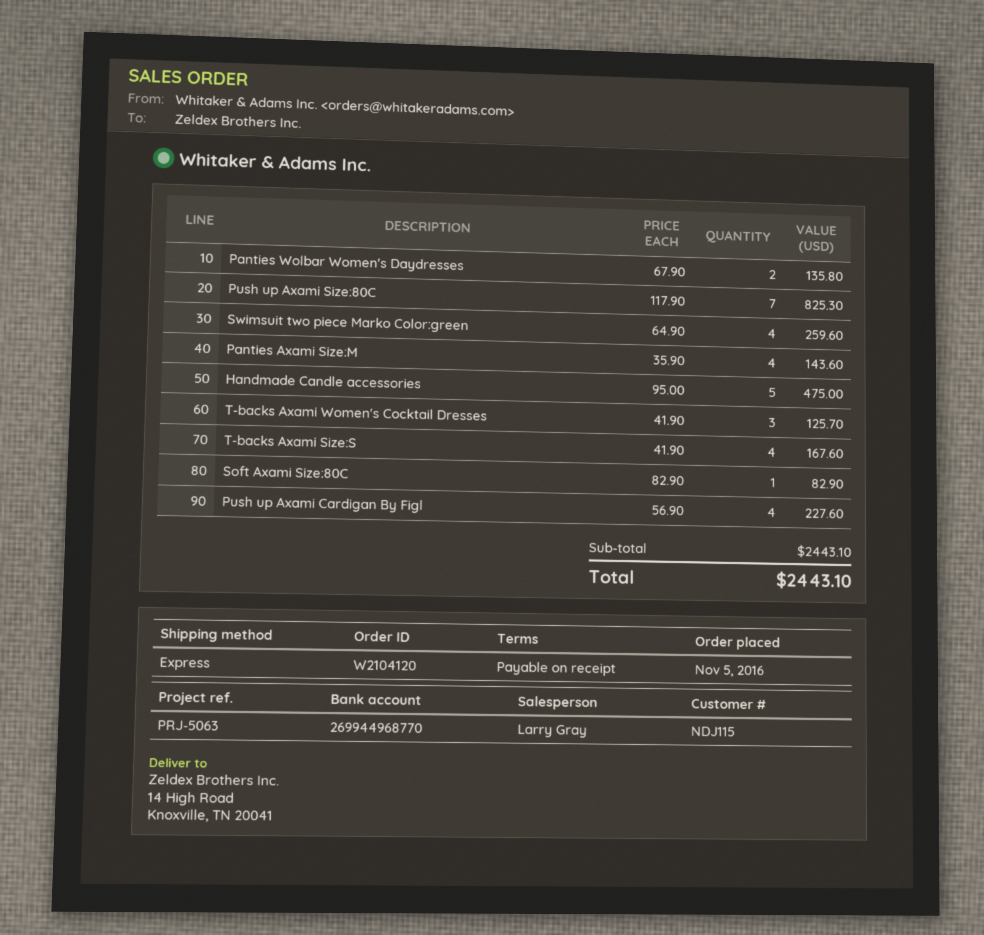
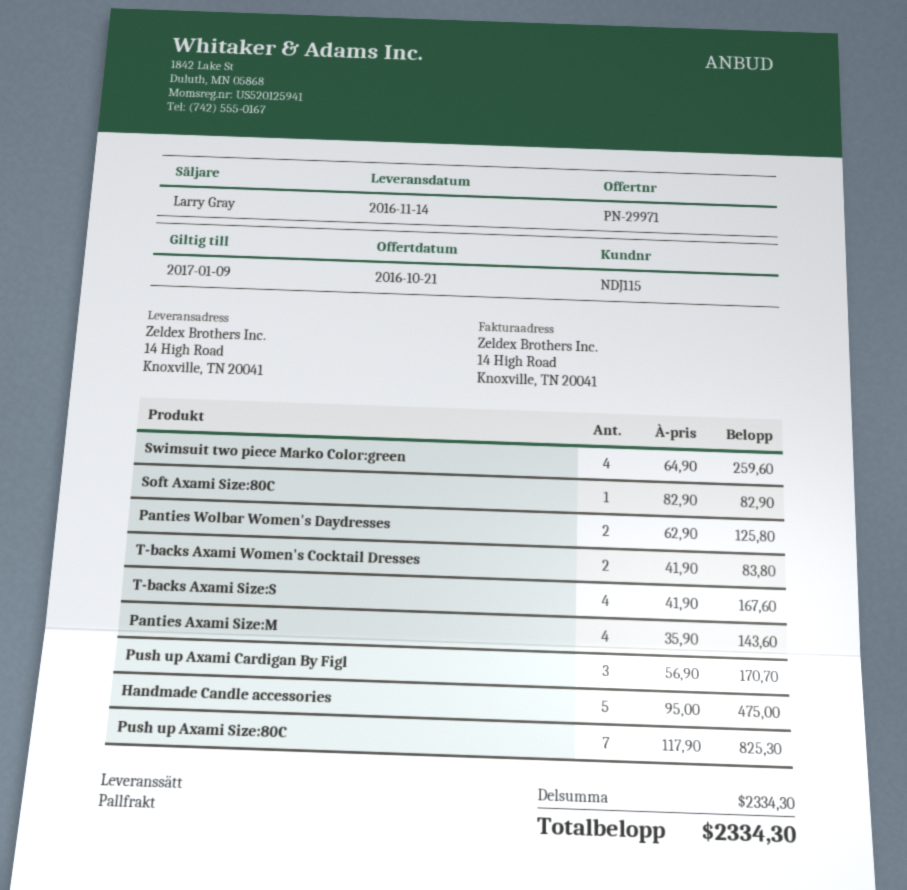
shipping method: express -> pallet freight
Panties Wolbar Women's Daydresses: 2 x 67.90 = 135.80 -> 2 x 62.90 = 125.80
T-backs Axami Women's Cocktail Dresses: 3 x 41.90 = 125.70 -> 2 x 41.90 = 83.80
Push up Axami Cardigan By Figl: 4 x 56.90 = 227.60 -> 3 x 56.90 = 170.70
subtotal: 2443.10 -> 2334.30
total: 2443.10 -> 2334.30

